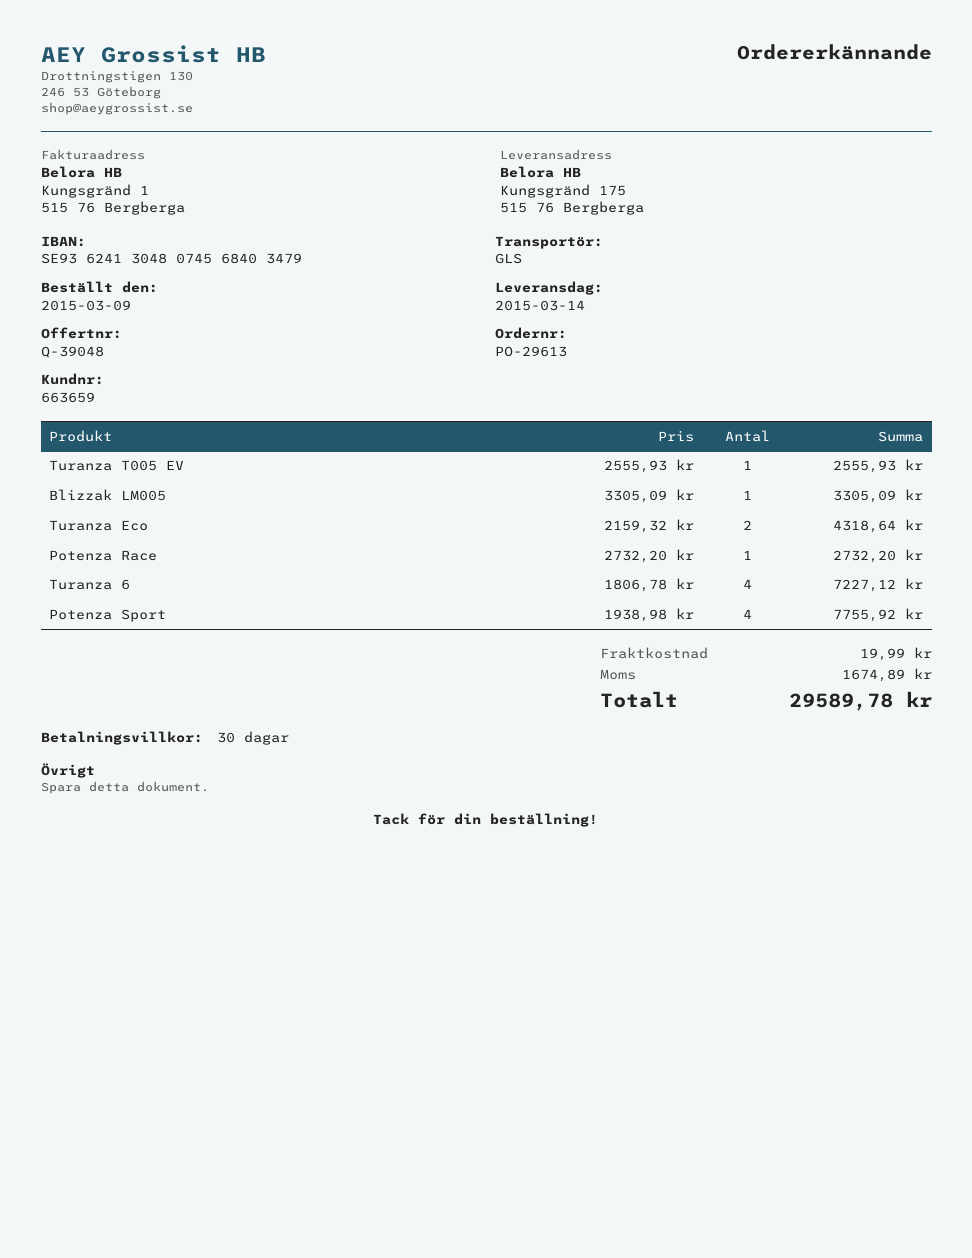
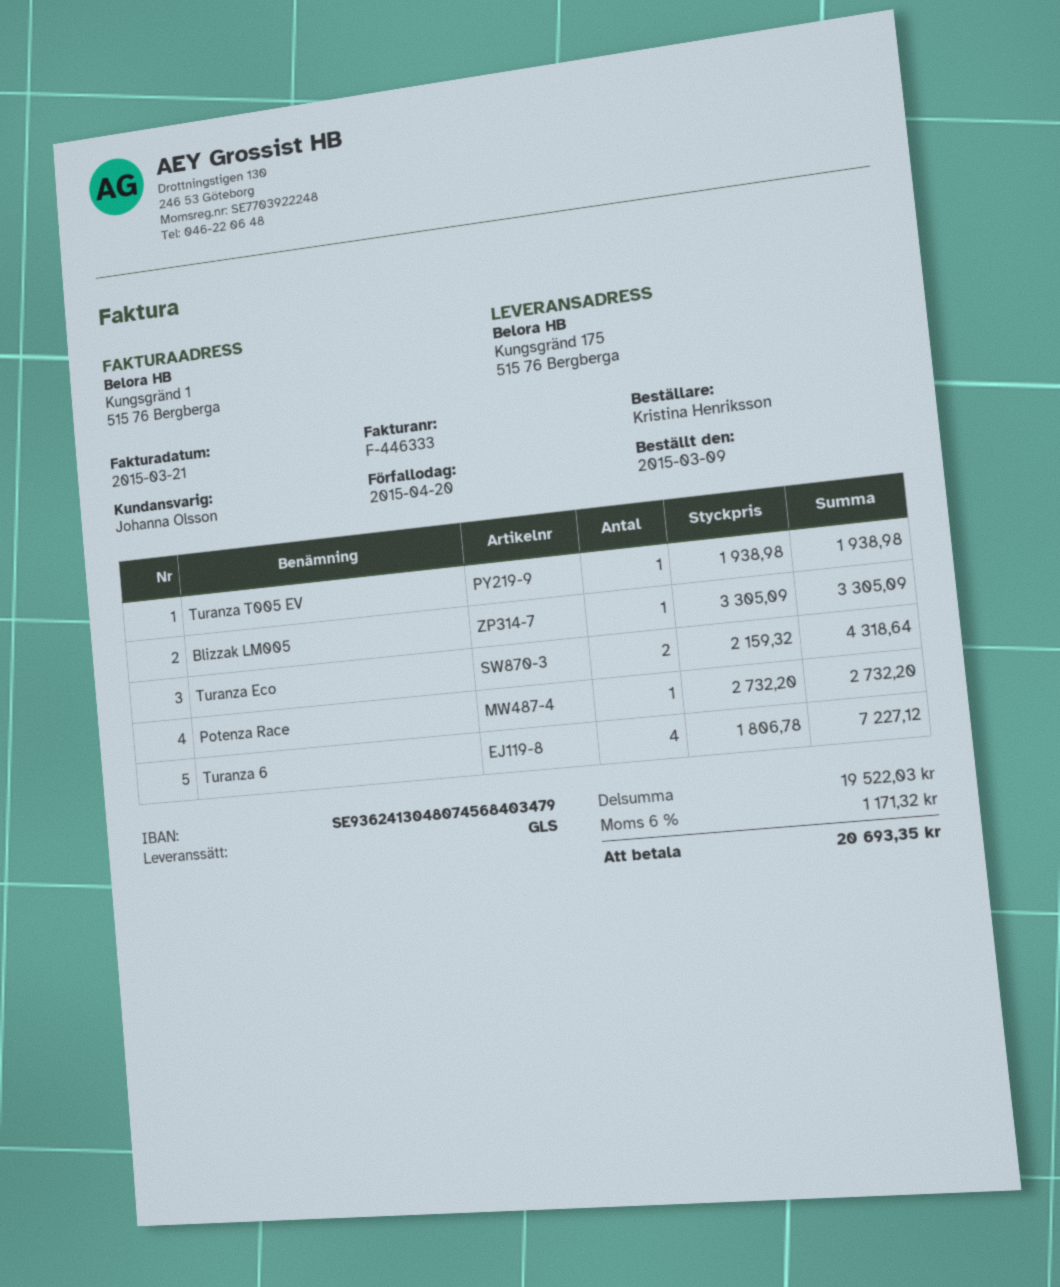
Turanza T005 EV: 1 x 2555.93 = 2555.93 -> 1 x 1938.98 = 1938.98
Potenza Sport: 4 x 1938.98 = 7755.92 -> none
shipping: 19.99 -> none
tax: 1674.89 -> 1171.32
total: 29589.78 -> 20693.35

